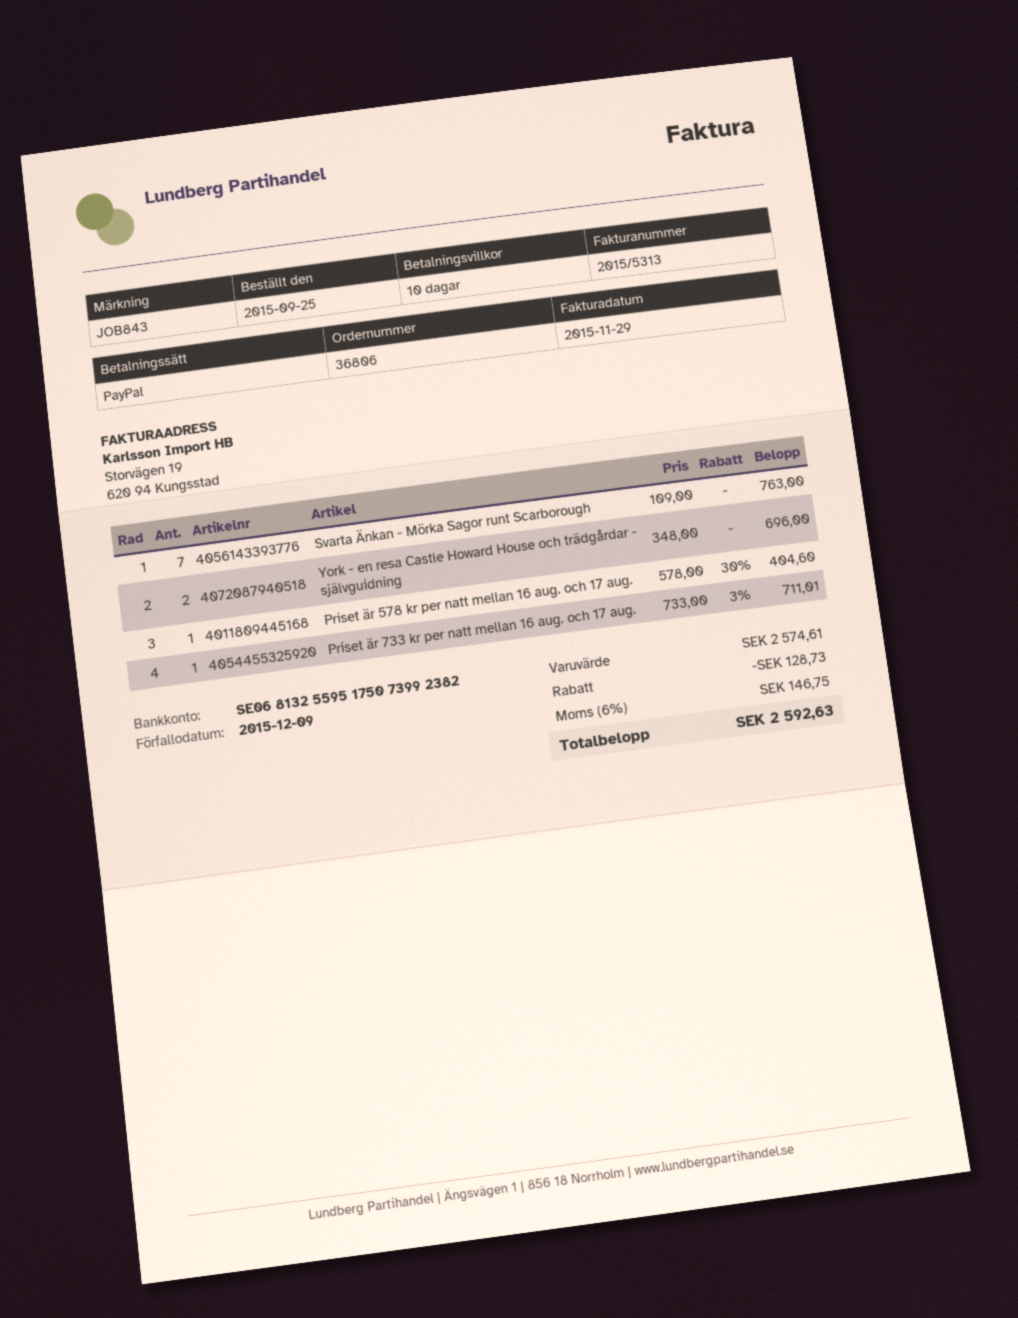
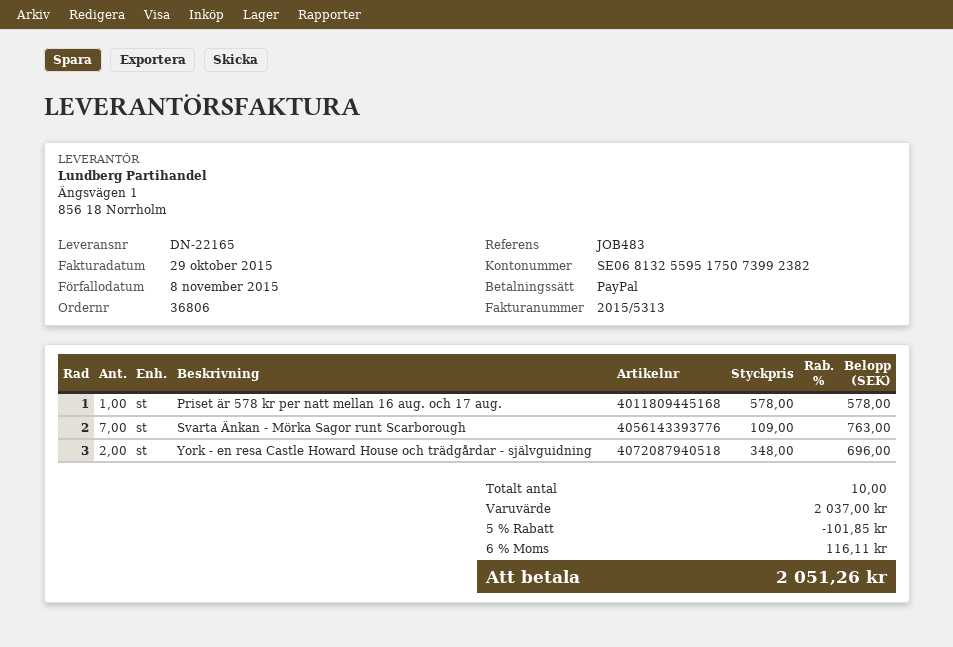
invoice date: 2015-11-29 -> 2015-10-29
due date: 2015-12-09 -> 2015-11-08
reference: JOB843 -> JOB483
Priset är 578 kr per natt mellan 16 aug. och 17 aug.: 1 x 578.00 - 30% = 404.60 -> 1 x 578.00 = 578.00
Priset är 733 kr per natt mellan 16 aug. och 17 aug.: 1 x 733.00 - 3% = 711.01 -> none
subtotal: 2574.61 -> 2037.00
discount: 128.73 -> 101.85
tax: 6% = 146.75 -> 6% = 116.11
total: 2592.63 -> 2051.26

